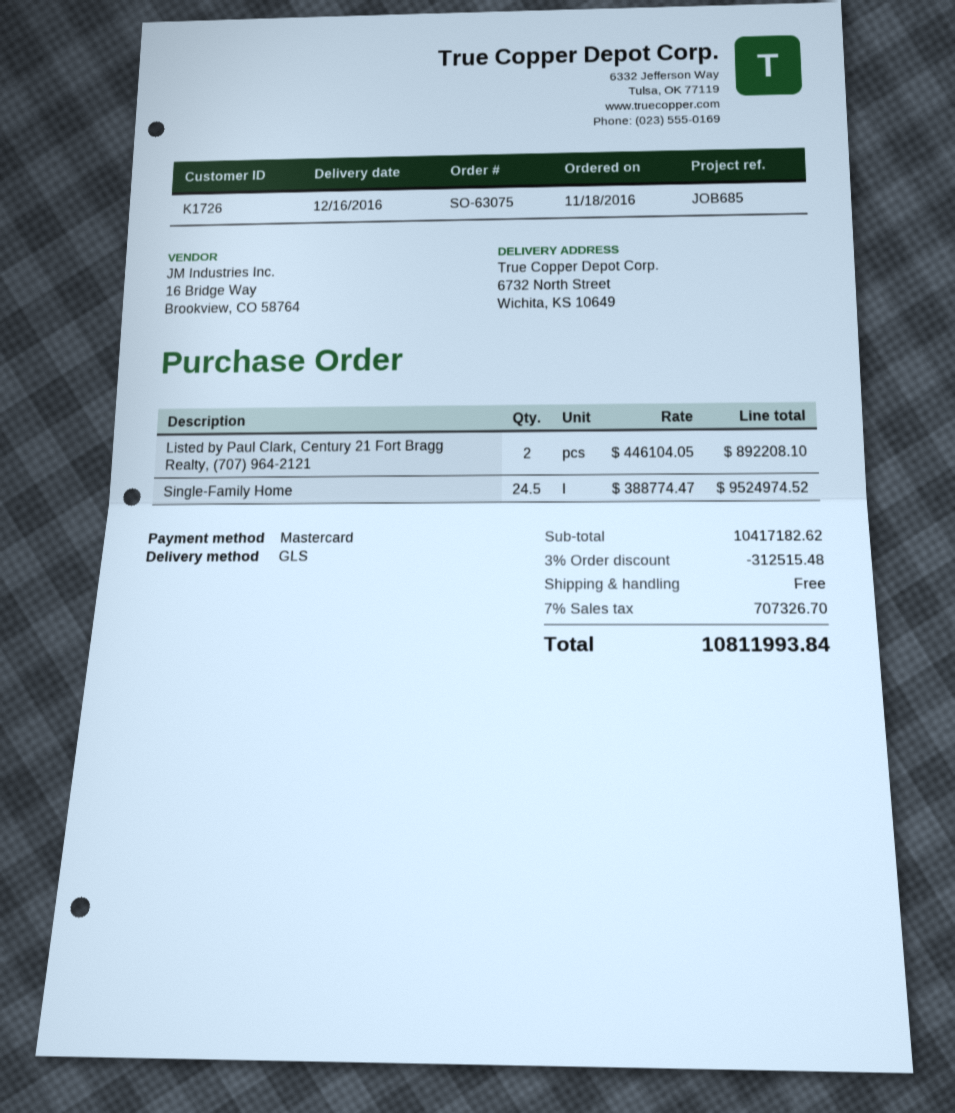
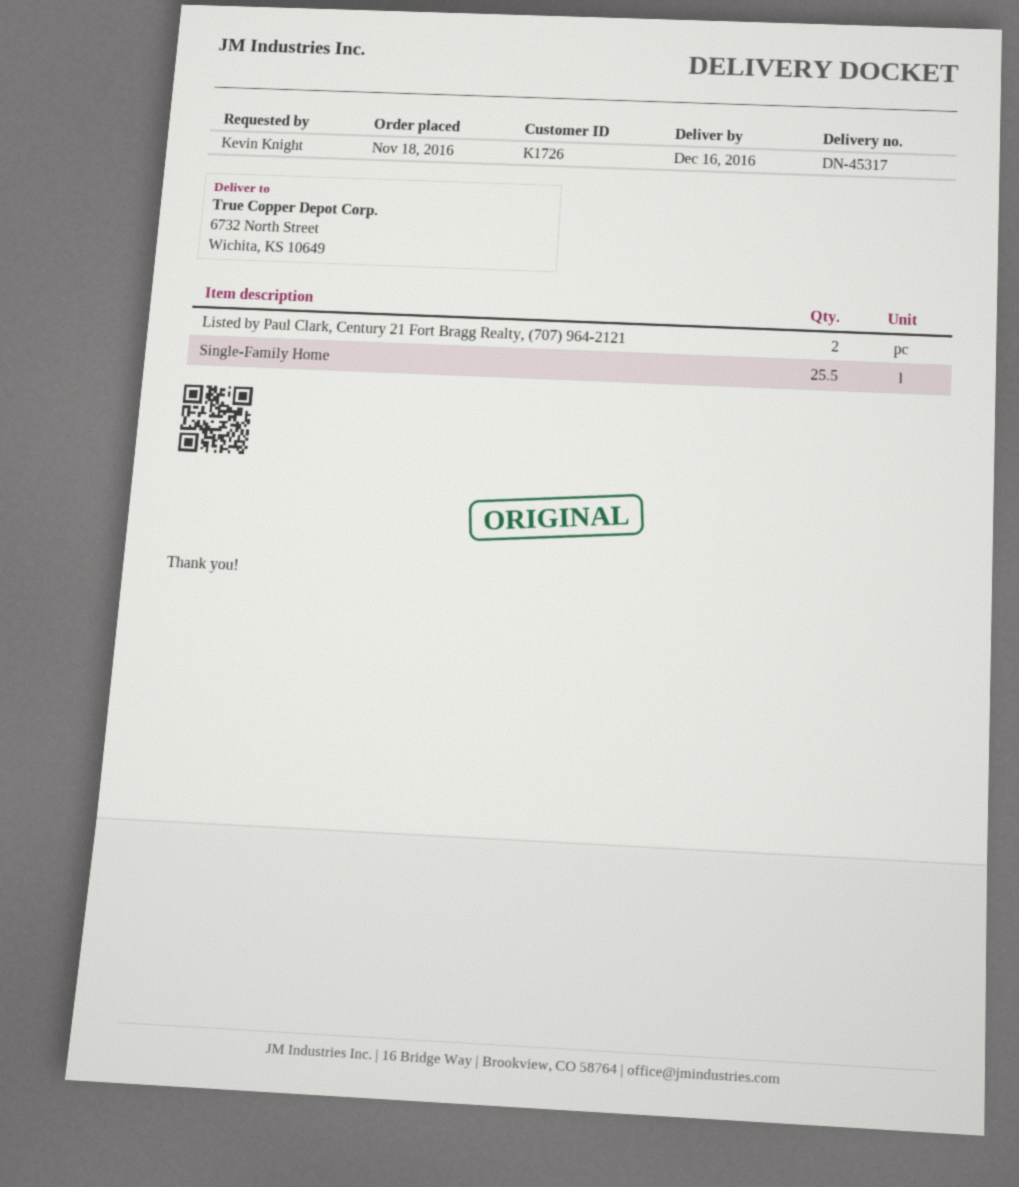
Single-Family Home: 24.5 -> 25.5

